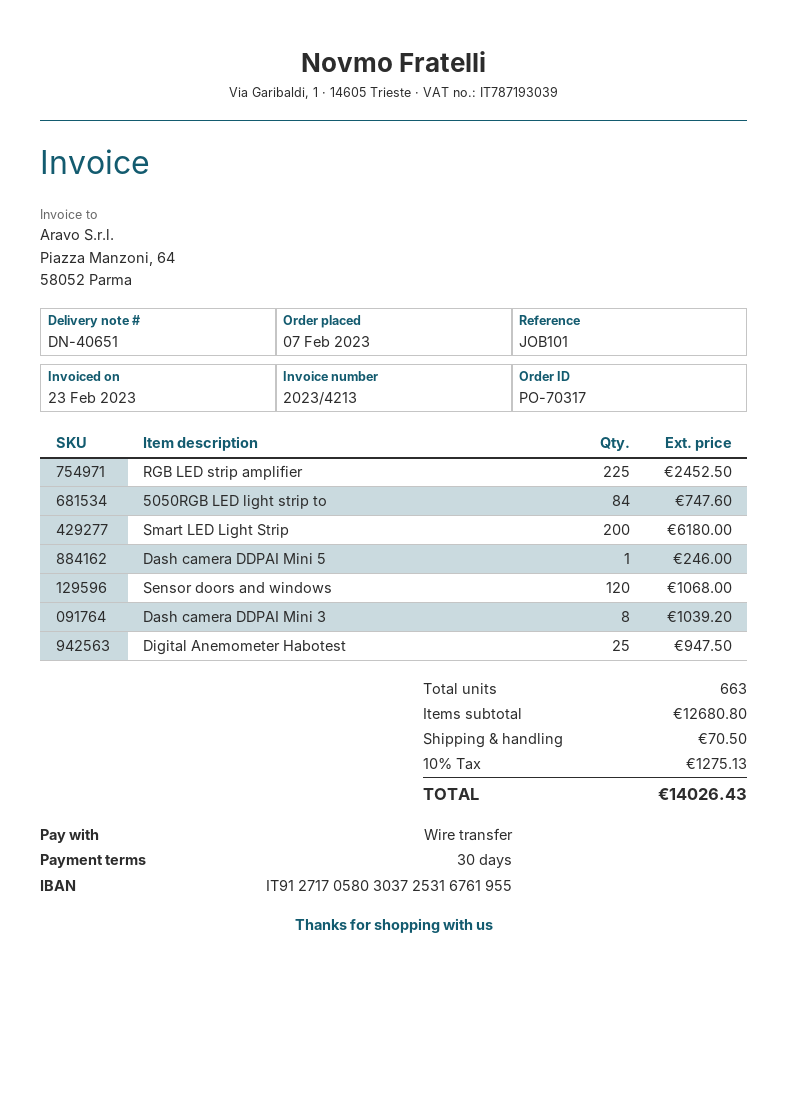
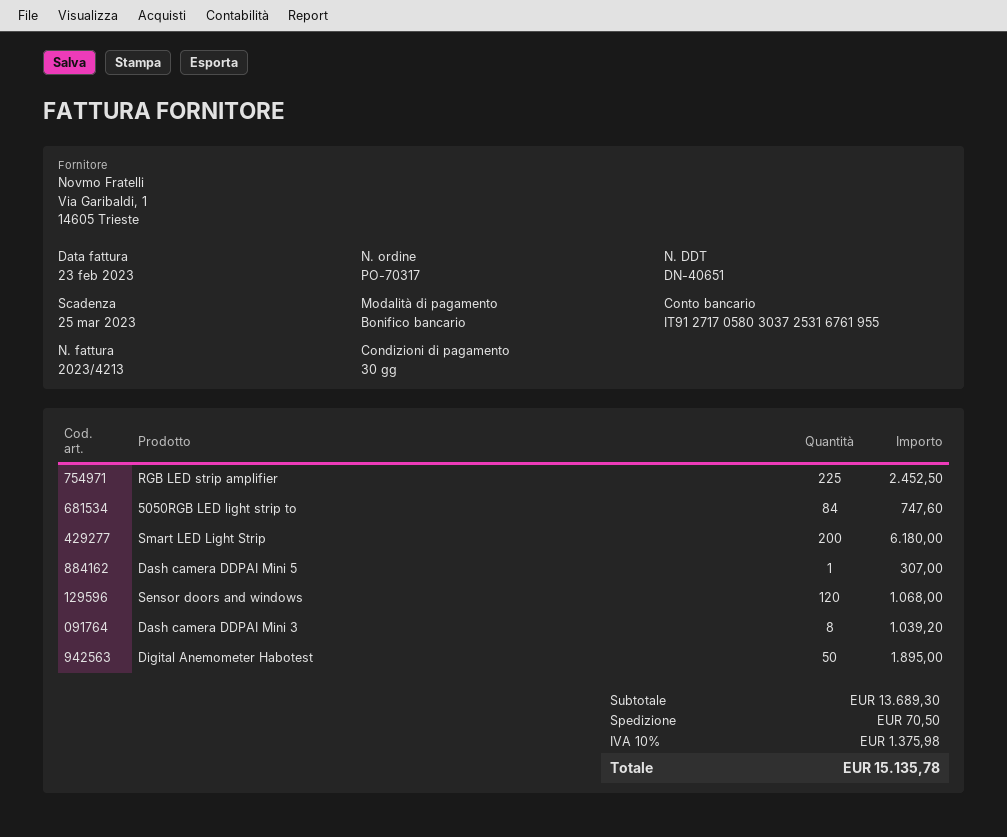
Dash camera DDPAI Mini 5: 1 for 246.00 -> 1 for 307.00
Digital Anemometer Habotest: 25 for 947.50 -> 50 for 1895.00
subtotal: 12680.80 -> 13689.30
tax: 10% = 1275.13 -> 10% = 1375.98
total: 14026.43 -> 15135.78

